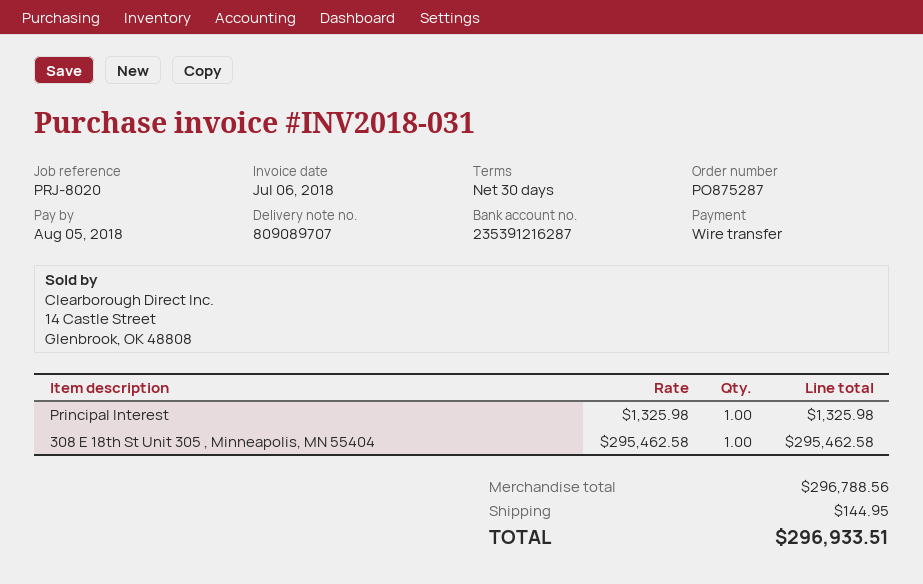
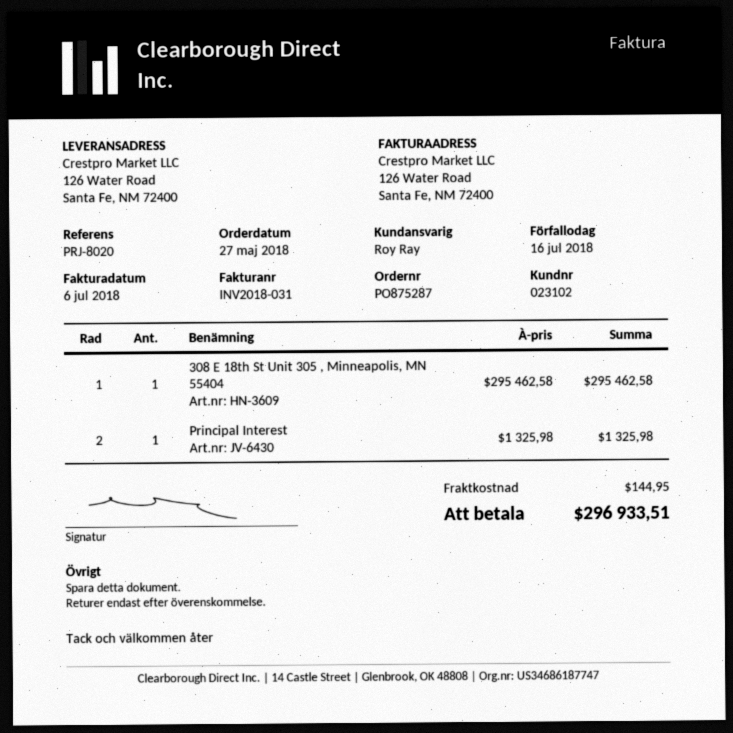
due date: 2018-08-05 -> 2018-07-16

